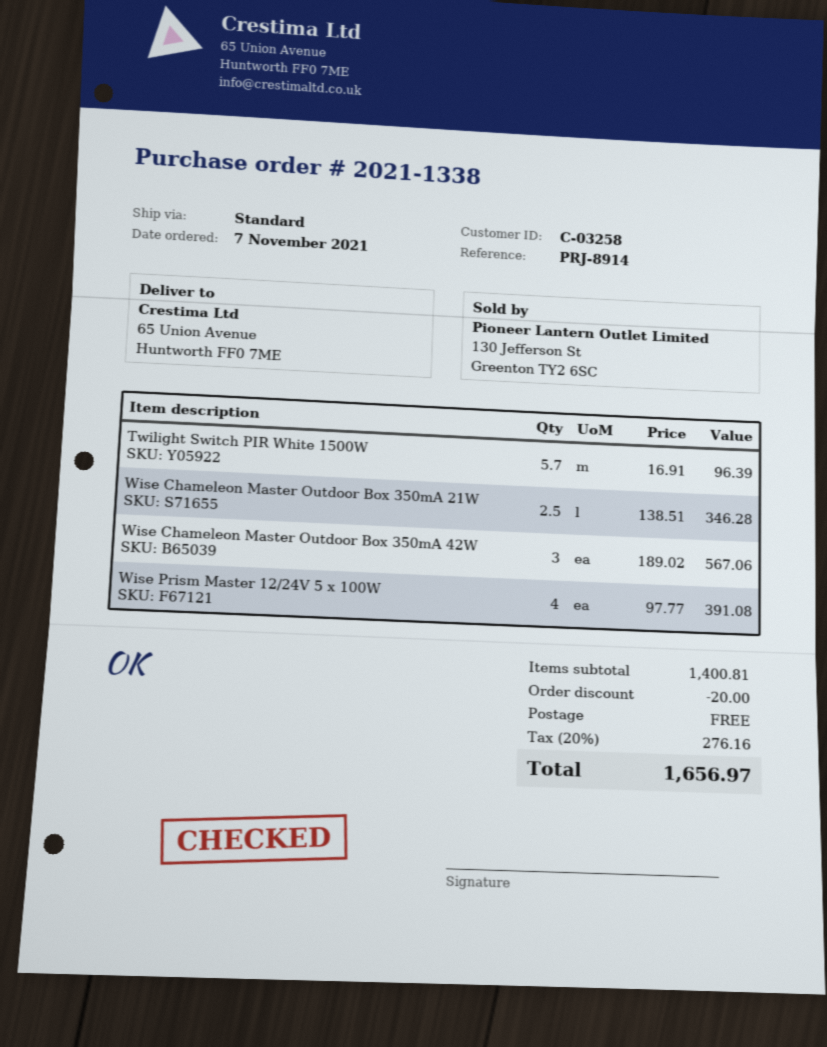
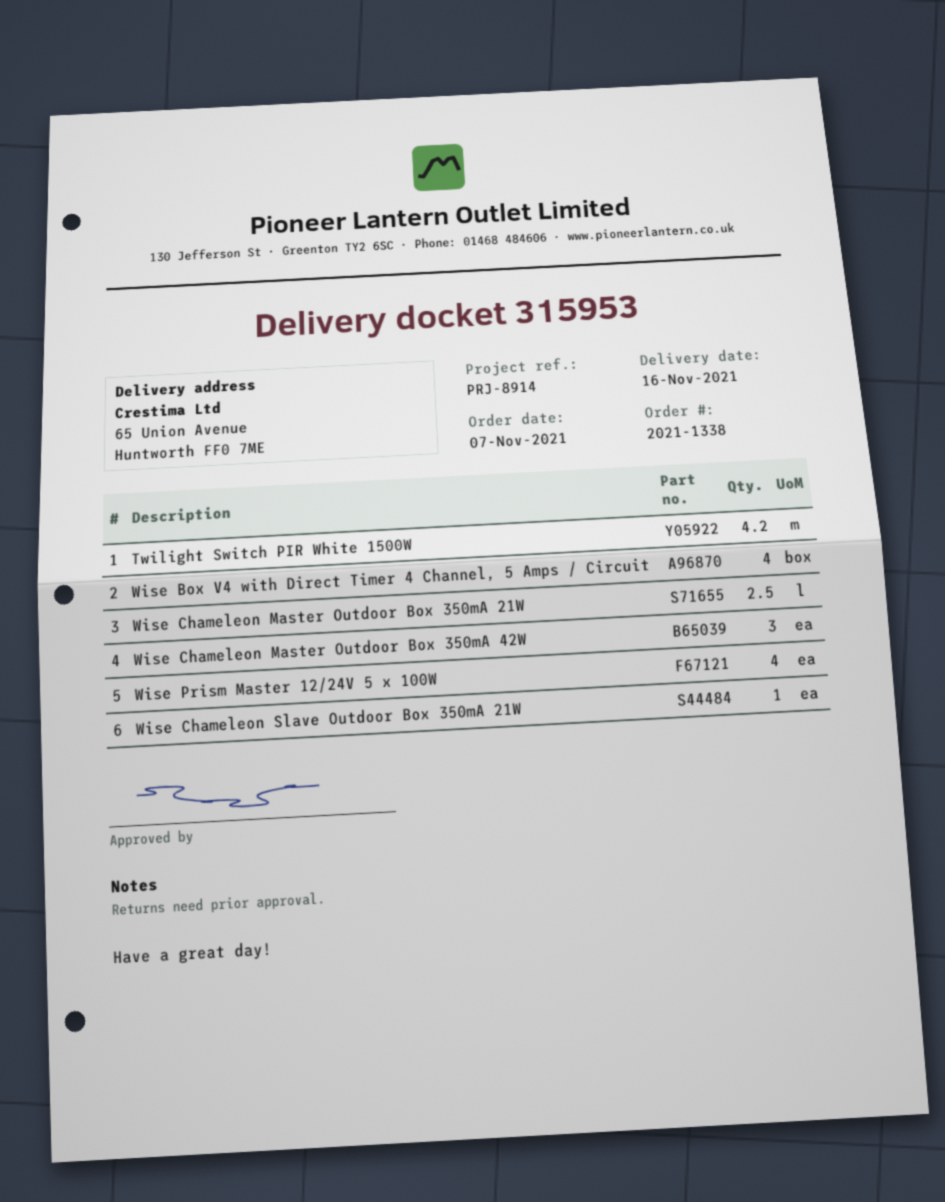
Twilight Switch PIR White 1500W: 5.7 -> 4.2
Wise Box V4 with Direct Timer 4 Channel, 5 Amps / Circuit: none -> 4
Wise Chameleon Slave Outdoor Box 350mA 21W: none -> 1

